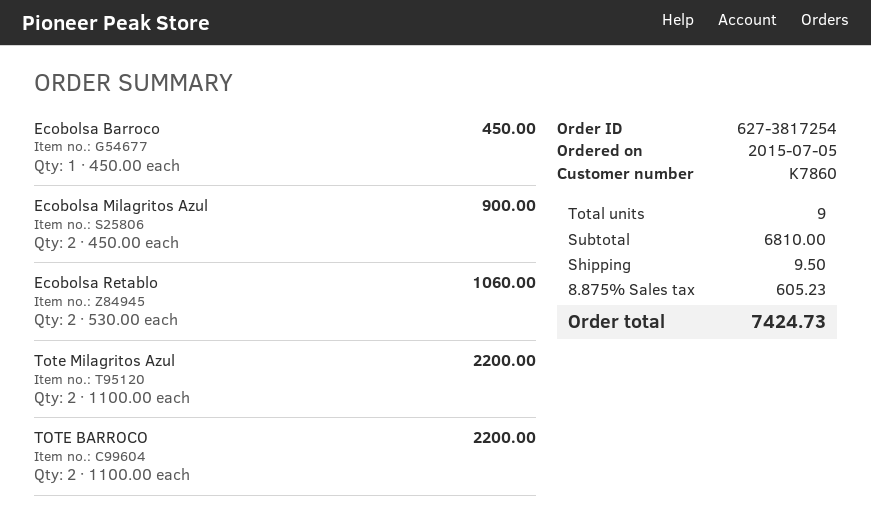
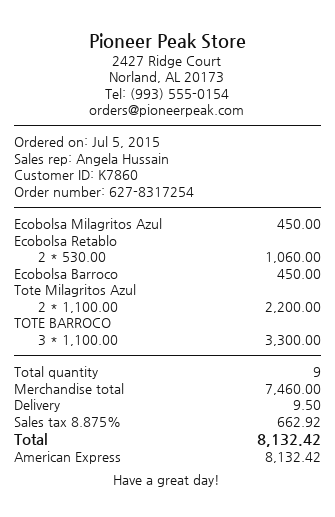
order number: 627-3817254 -> 627-8317254
Ecobolsa Milagritos Azul: 2 x 450.00 = 900.00 -> 1 x 450.00 = 450.00
TOTE BARROCO: 2 x 1100.00 = 2200.00 -> 3 x 1100.00 = 3300.00
subtotal: 6810.00 -> 7460.00
tax: 8.875% = 605.23 -> 8.875% = 662.92
total: 7424.73 -> 8132.42

